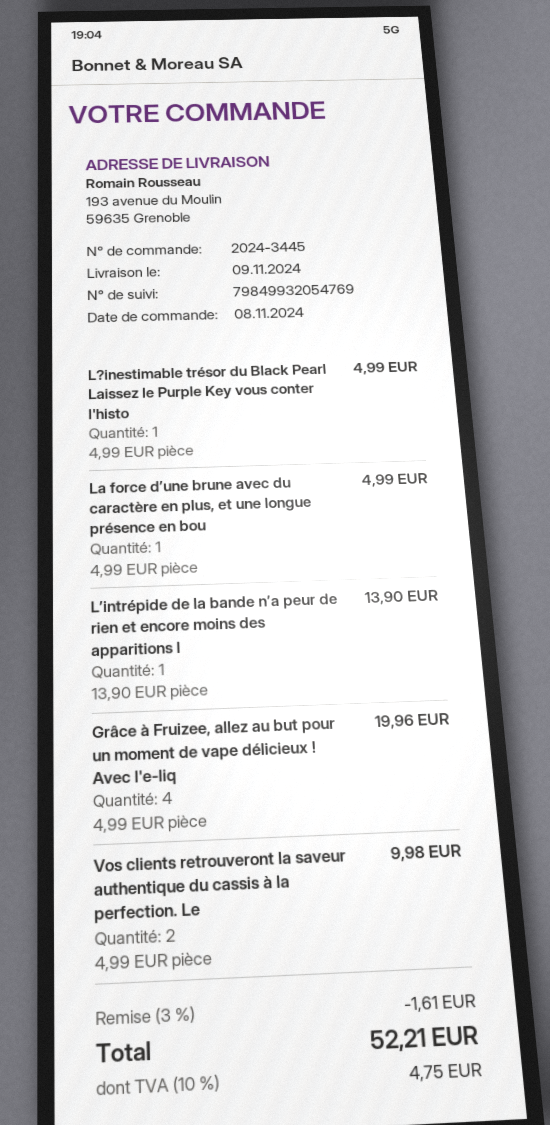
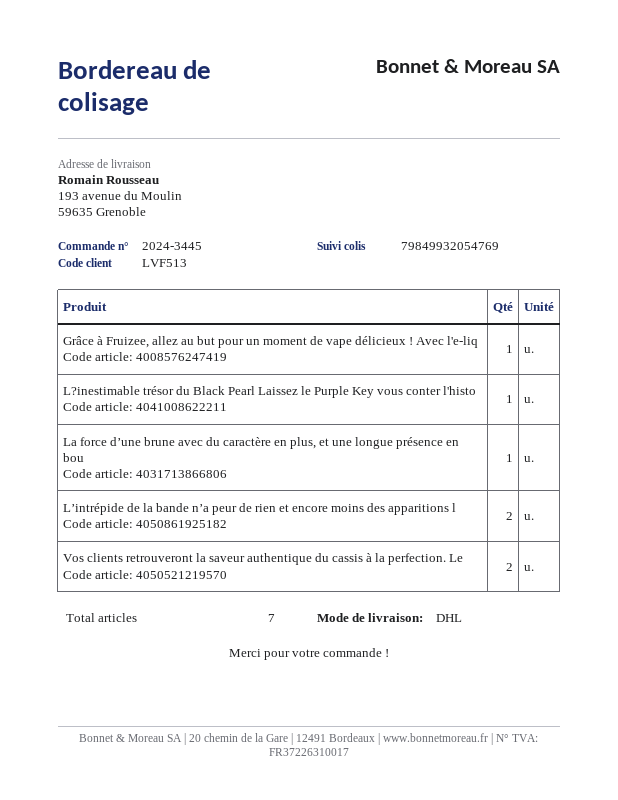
L’intrépide de la bande n’a peur de rien et encore moins des apparitions l: 1 -> 2
Grâce à Fruizee, allez au but pour un moment de vape délicieux ! Avec l'e-liq: 4 -> 1

